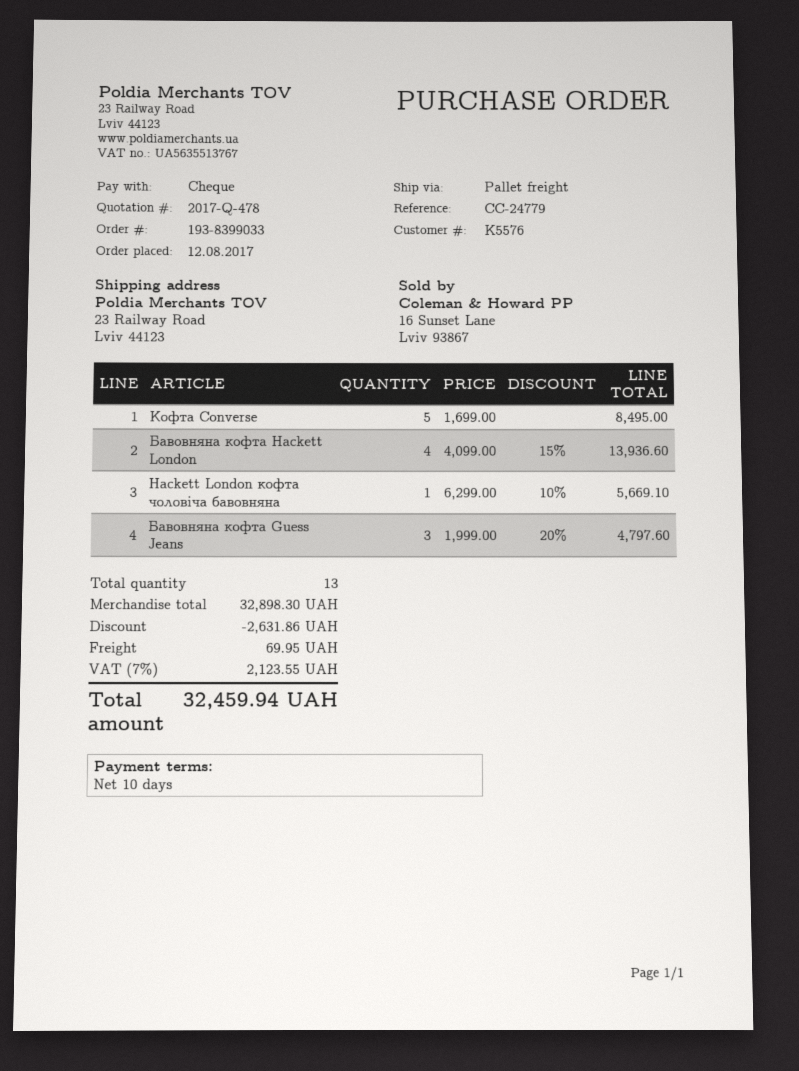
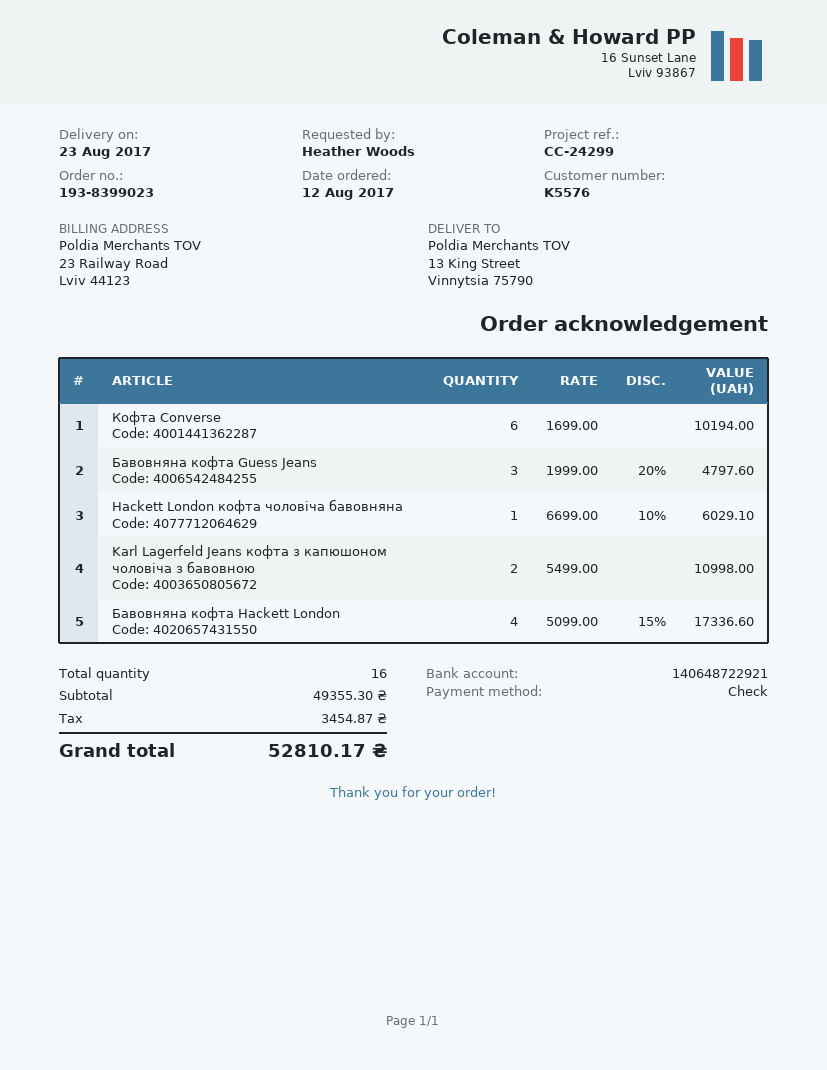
order number: 193-8399033 -> 193-8399023
reference: CC-24779 -> CC-24299
ship to: 23 Railway Road, Lviv 44123 -> 13 King Street, Vinnytsia 75790
Кофта Converse: 5 x 1699.00 = 8495.00 -> 6 x 1699.00 = 10194.00
Бавовняна кофта Hackett London: 4 x 4099.00 - 15% = 13936.60 -> 4 x 5099.00 - 15% = 17336.60
Hackett London кофта чоловіча бавовняна: 1 x 6299.00 - 10% = 5669.10 -> 1 x 6699.00 - 10% = 6029.10
Karl Lagerfeld Jeans кофта з капюшоном чоловіча з бавовною: none -> 2 x 5499.00 = 10998.00
total quantity: 13 -> 16
subtotal: 32898.30 -> 49355.30
discount: 2631.86 -> none
shipping: 69.95 -> none
tax: 2123.55 -> 3454.87
total: 32459.94 -> 52810.17

